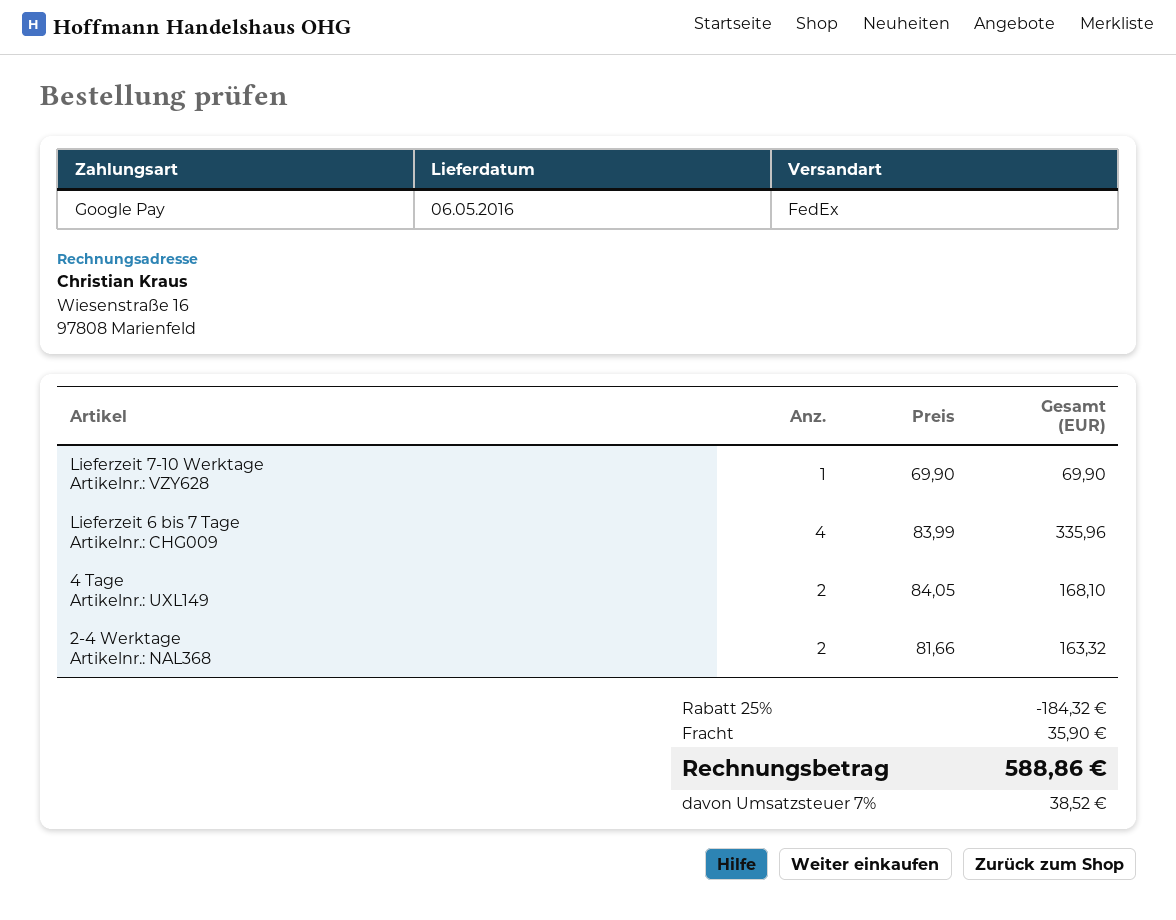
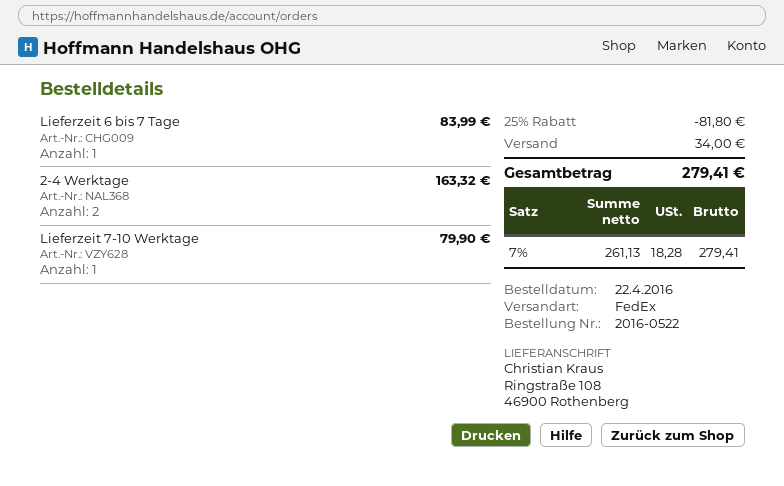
Lieferzeit 7-10 Werktage: 1 for 69.90 -> 1 for 79.90
Lieferzeit 6 bis 7 Tage: 4 for 335.96 -> 1 for 83.99
4 Tage: 2 for 168.10 -> none
discount: 25% = 184.32 -> 25% = 81.80
shipping: 35.90 -> 34.00
tax: 7% = 38.52 -> 7% = 18.28
total: 588.86 -> 279.41

